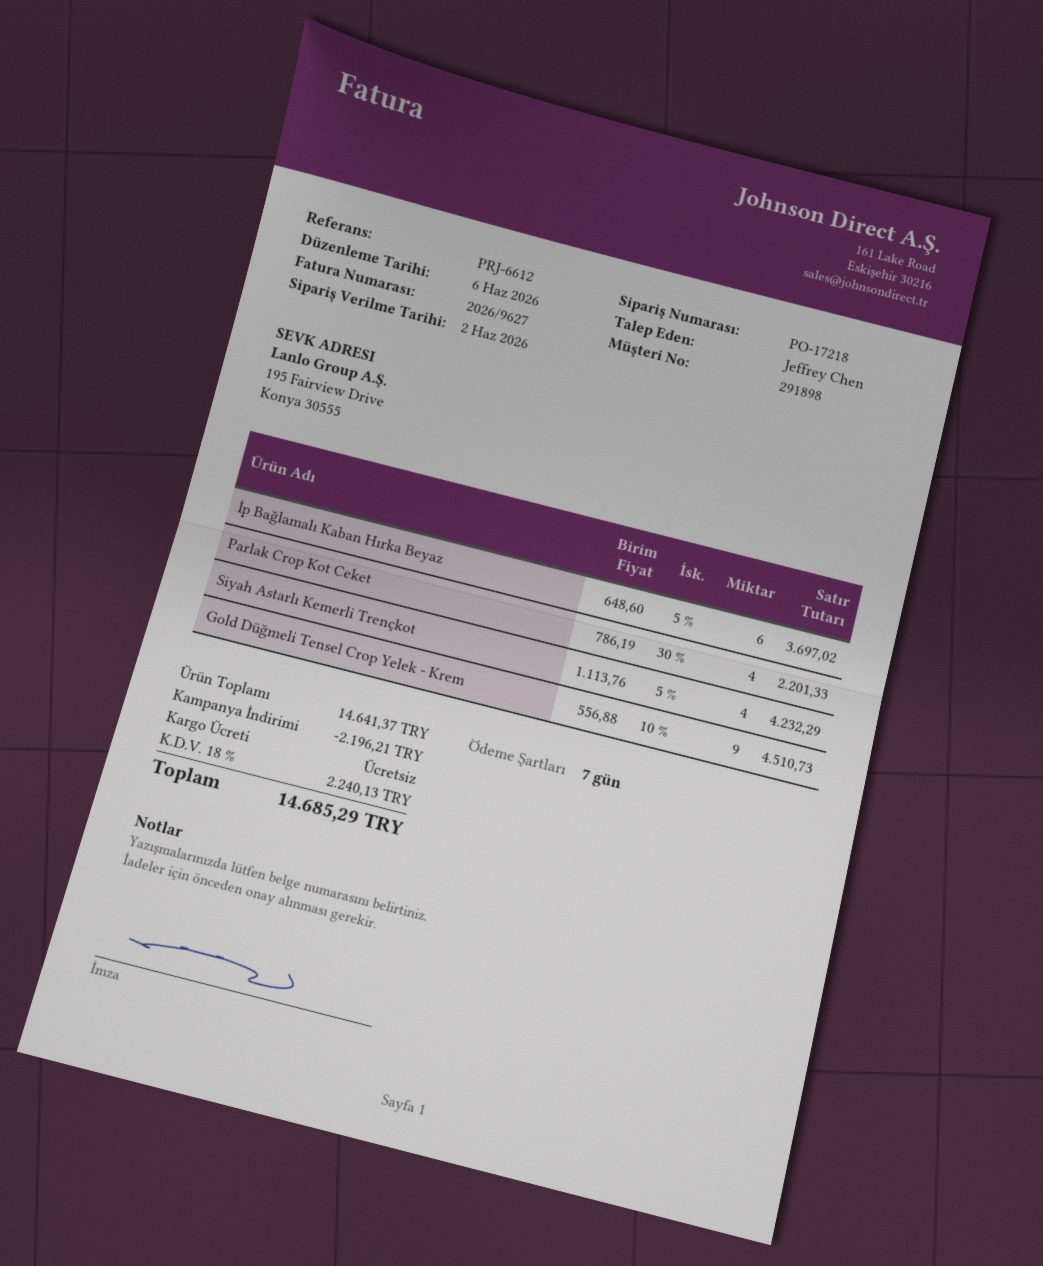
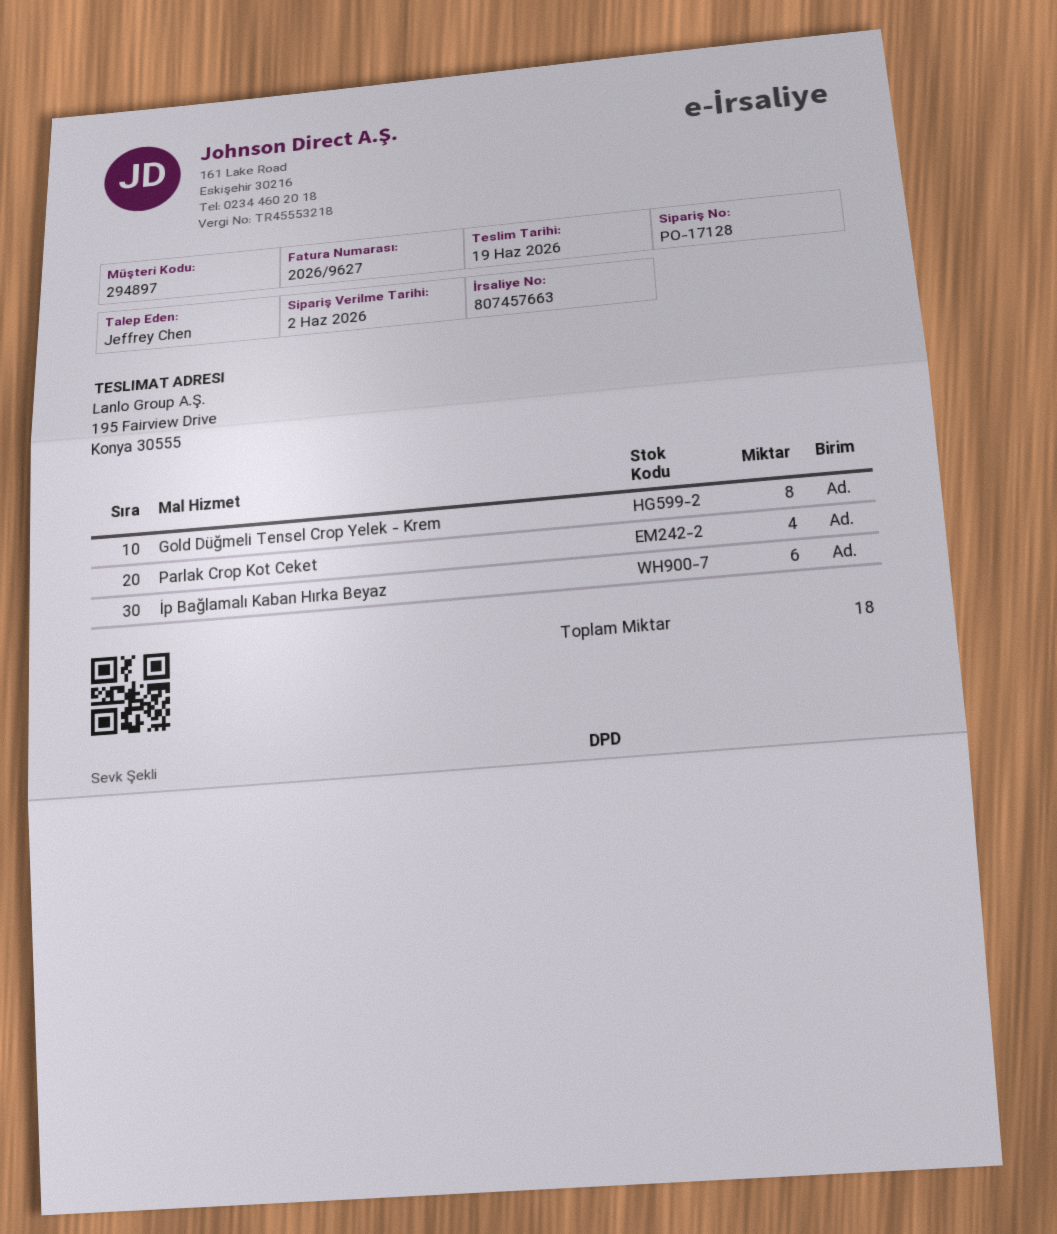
order number: PO-17218 -> PO-17128
customer number: 291898 -> 294897
Siyah Astarlı Kemerli Trençkot: 4 -> none
Gold Düğmeli Tensel Crop Yelek - Krem: 9 -> 8

